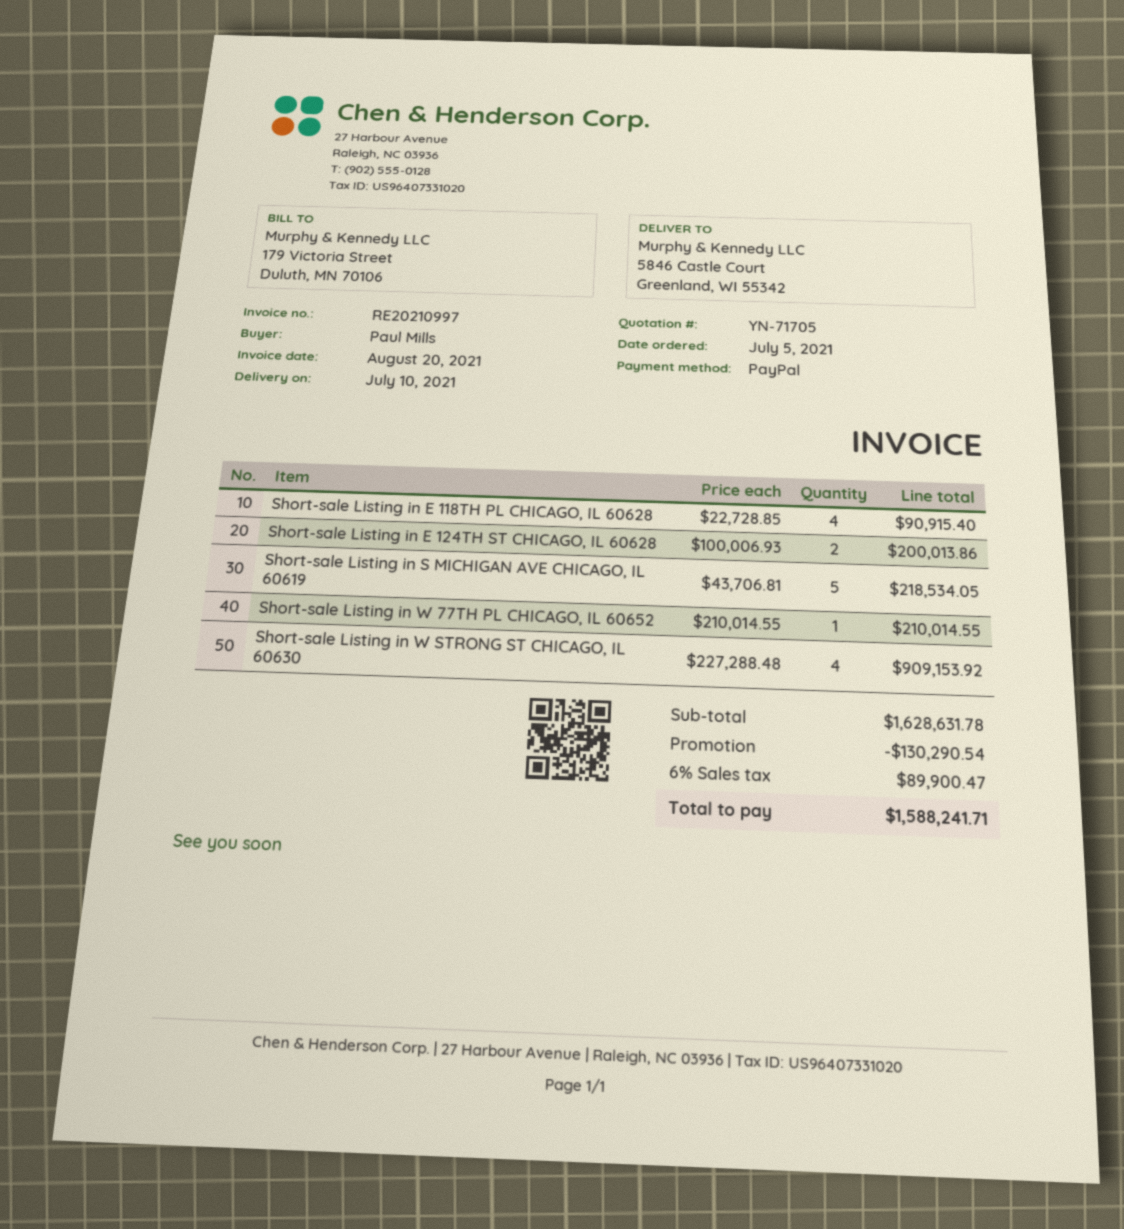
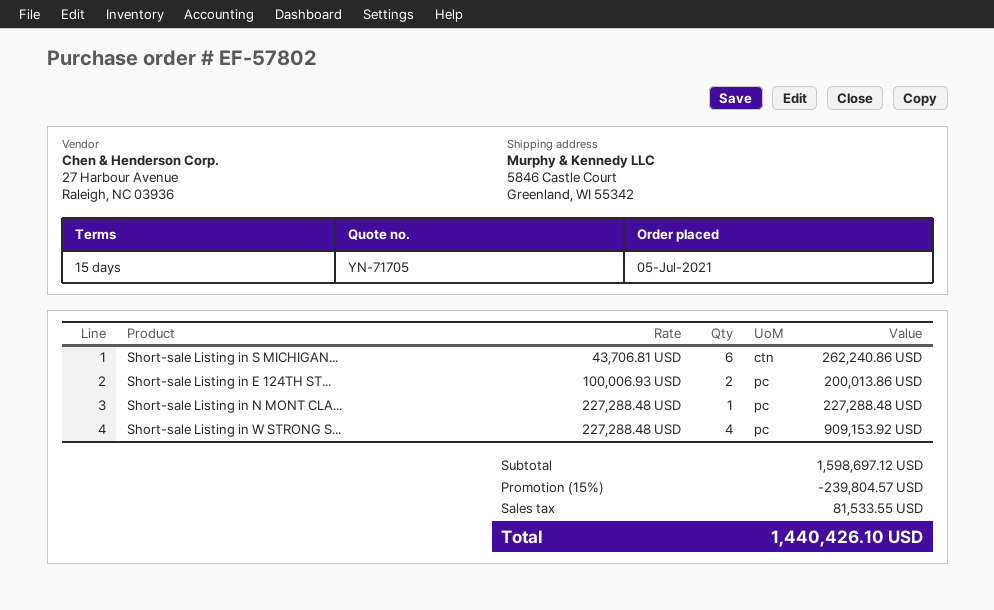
Short-sale Listing in E 118TH PL CHICAGO, IL 60628: 4 x 22728.85 = 90915.40 -> none
Short-sale Listing in S MICHIGAN AVE CHICAGO, IL 60619: 5 x 43706.81 = 218534.05 -> 6 x 43706.81 = 262240.86
Short-sale Listing in W 77TH PL CHICAGO, IL 60652: 1 x 210014.55 = 210014.55 -> none
Short-sale Listing in N MONT CLA...: none -> 1 x 227288.48 = 227288.48
subtotal: 1628631.78 -> 1598697.12
discount: 130290.54 -> 239804.57
tax: 89900.47 -> 81533.55
total: 1588241.71 -> 1440426.10

